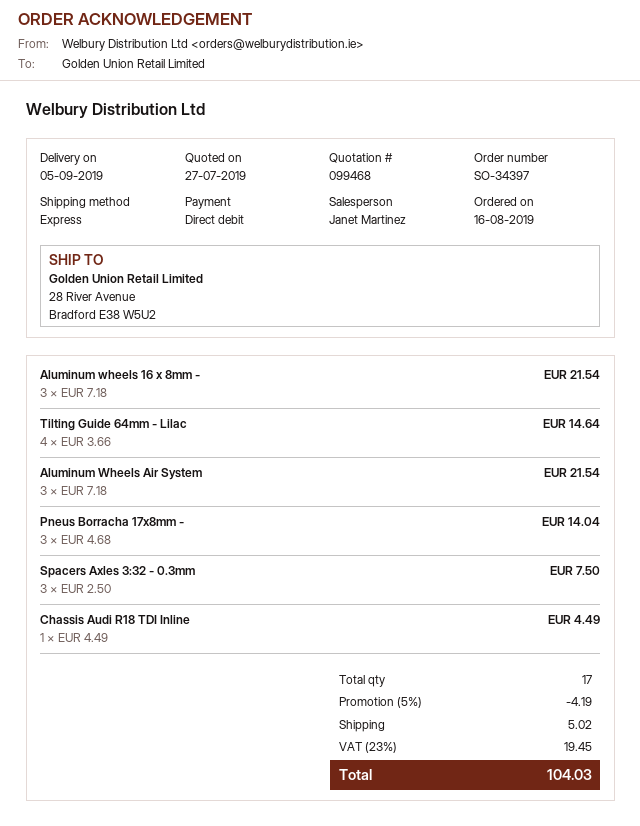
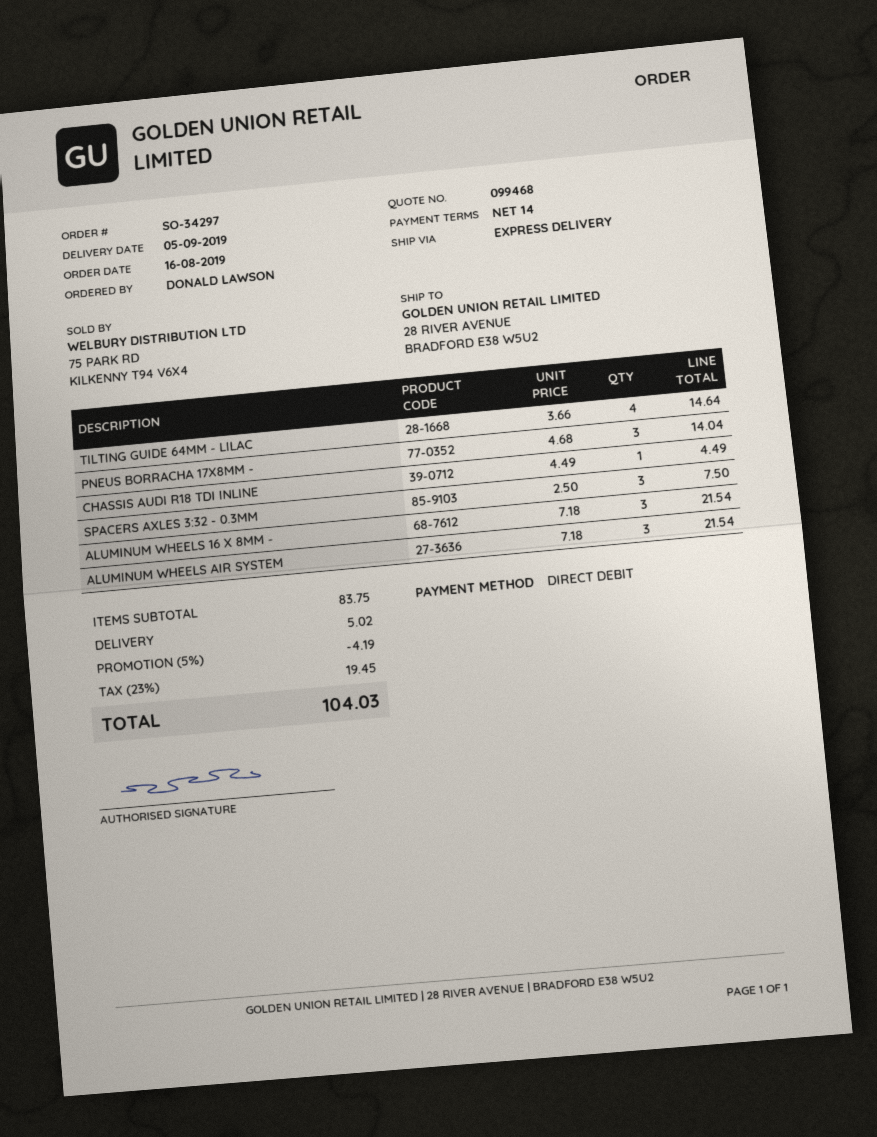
order number: SO-34397 -> SO-34297

